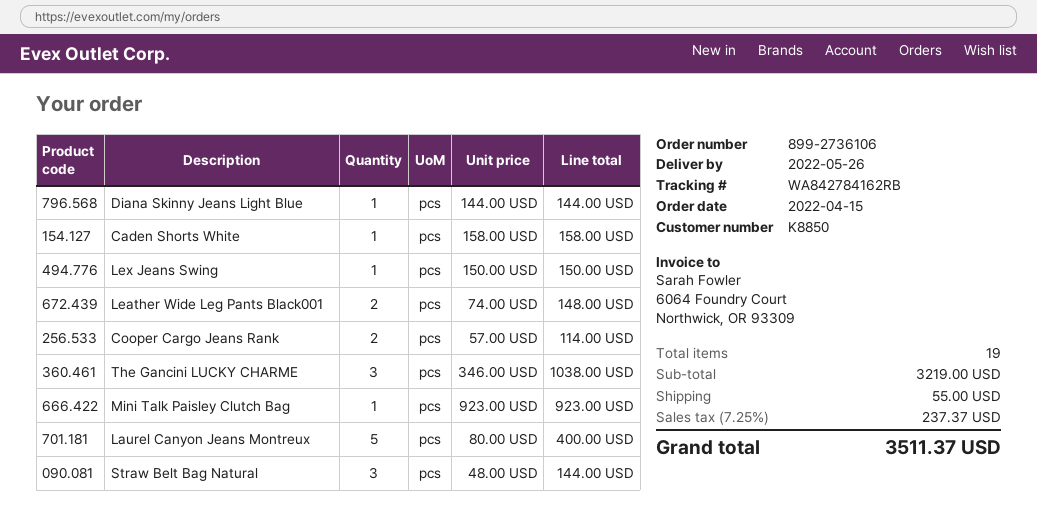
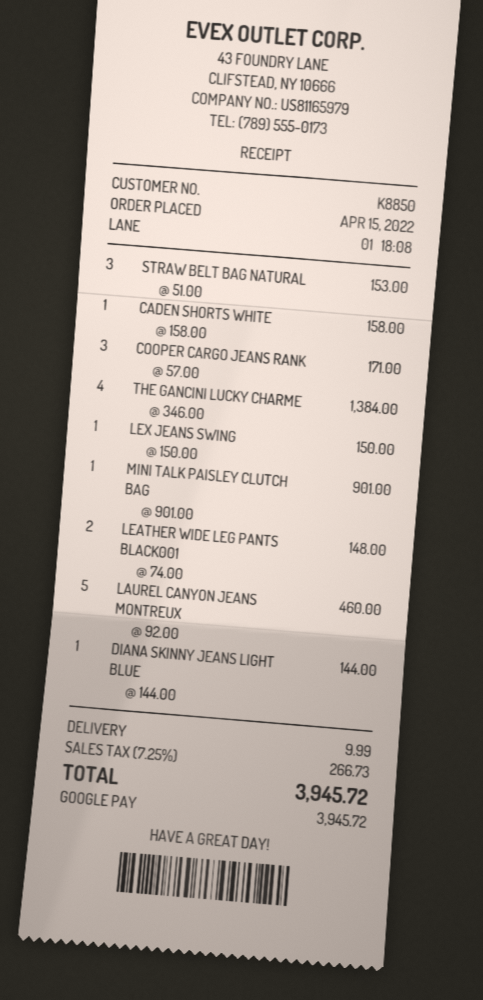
Cooper Cargo Jeans Rank: 2 x 57.00 = 114.00 -> 3 x 57.00 = 171.00
The Gancini LUCKY CHARME: 3 x 346.00 = 1038.00 -> 4 x 346.00 = 1384.00
Mini Talk Paisley Clutch Bag: 1 x 923.00 = 923.00 -> 1 x 901.00 = 901.00
Laurel Canyon Jeans Montreux: 5 x 80.00 = 400.00 -> 5 x 92.00 = 460.00
Straw Belt Bag Natural: 3 x 48.00 = 144.00 -> 3 x 51.00 = 153.00
shipping: 55.00 -> 9.99
tax: 7.25% = 237.37 -> 7.25% = 266.73
total: 3511.37 -> 3945.72

